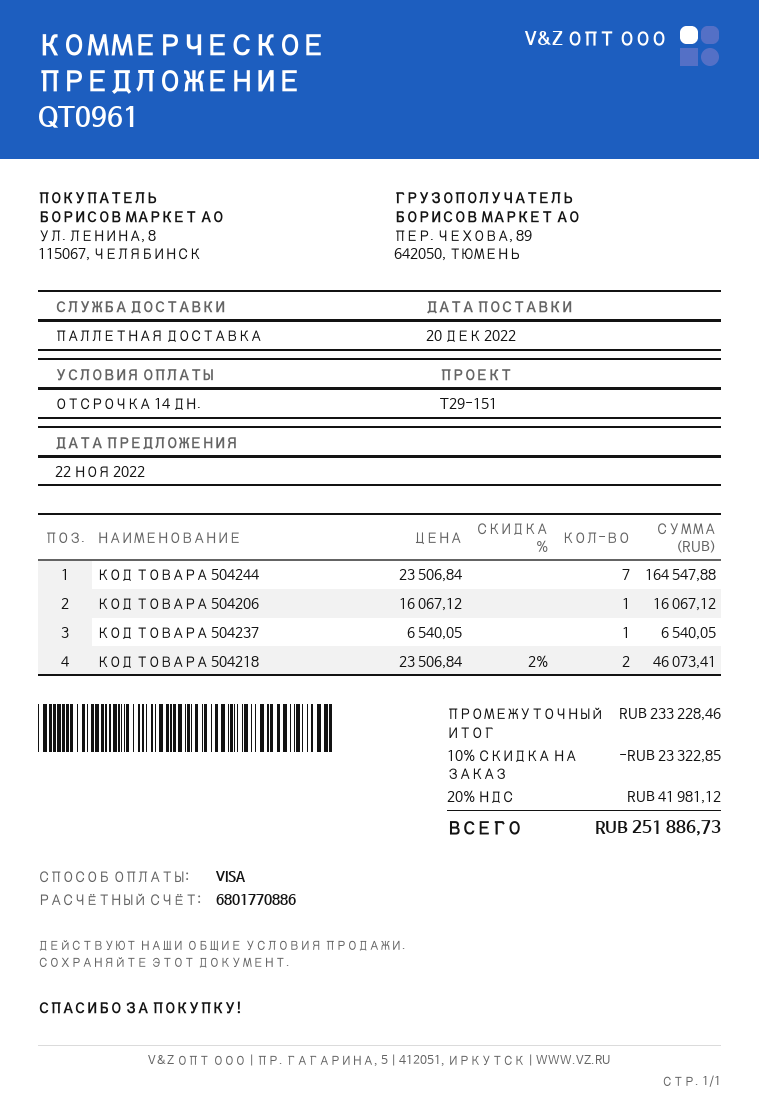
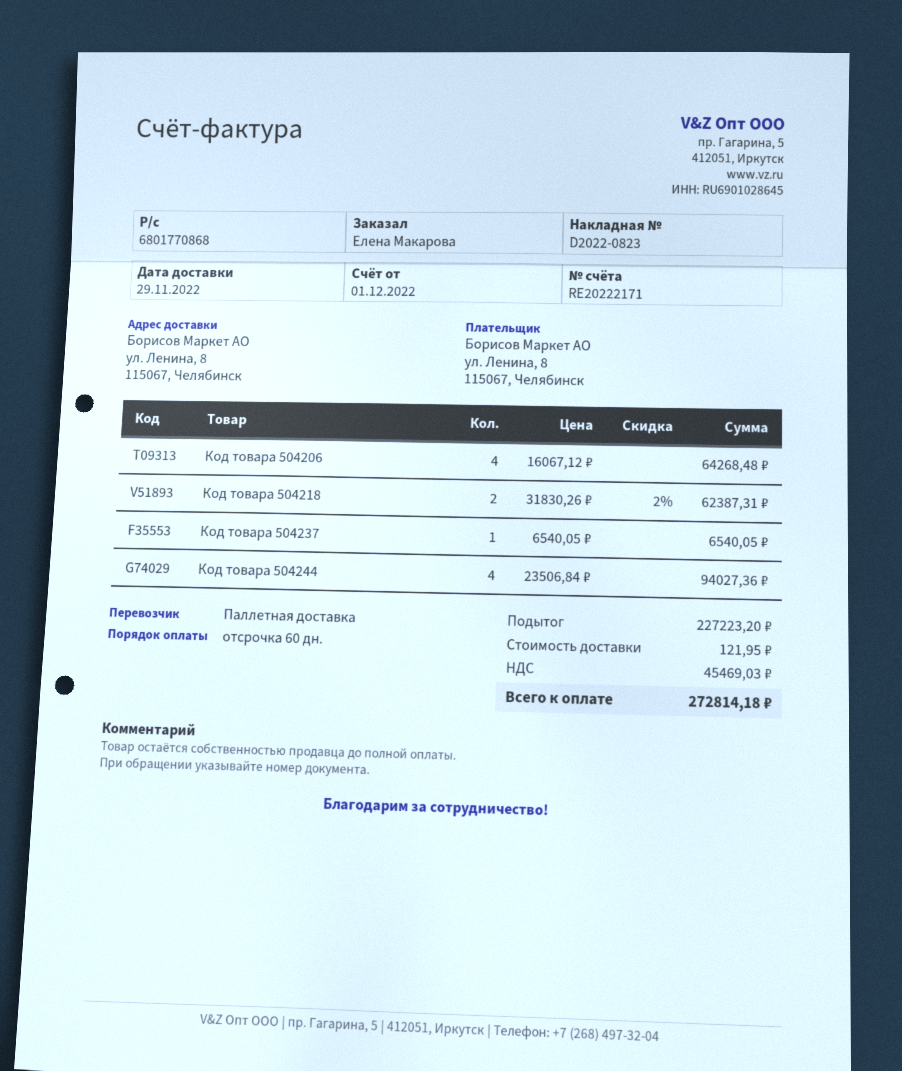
delivery date: 2022-12-20 -> 2022-11-29
payment terms: 14 days -> 60 days
bank account: 6801770886 -> 6801770868
ship to: ПЕР. ЧЕХОВА, 89, 642050, ТЮМЕНЬ -> ул. Ленина, 8, 115067, Челябинск
КОД ТОВАРА 504244: 7 x 23506.84 = 164547.88 -> 4 x 23506.84 = 94027.36
КОД ТОВАРА 504206: 1 x 16067.12 = 16067.12 -> 4 x 16067.12 = 64268.48
КОД ТОВАРА 504218: 2 x 23506.84 - 2% = 46073.41 -> 2 x 31830.26 - 2% = 62387.31
subtotal: 233228.46 -> 227223.20
discount: 10% = 23322.85 -> none
shipping: none -> 121.95
tax: 41981.12 -> 45469.03
total: 251886.73 -> 272814.18

